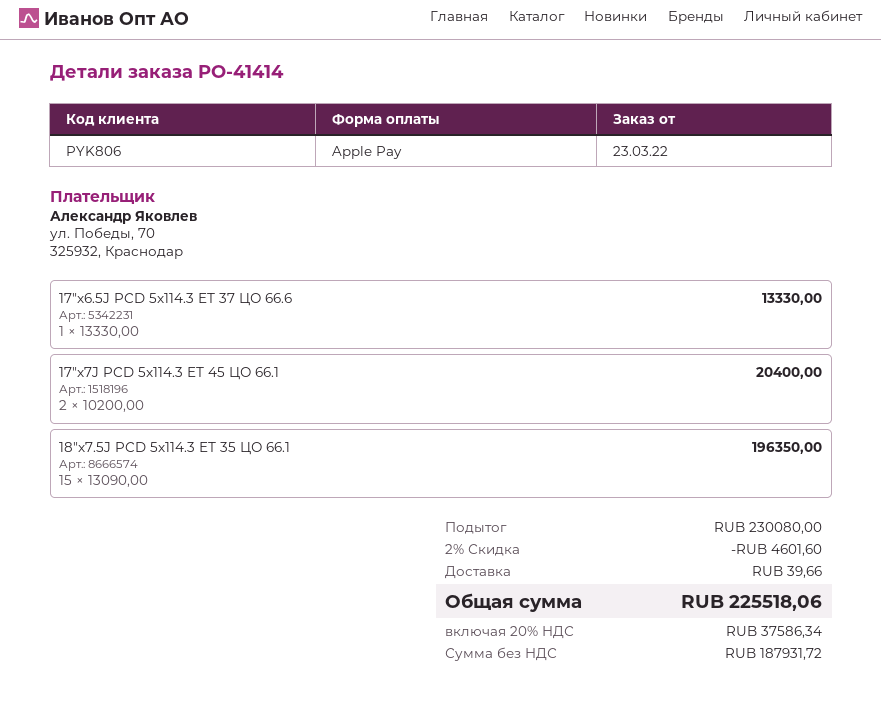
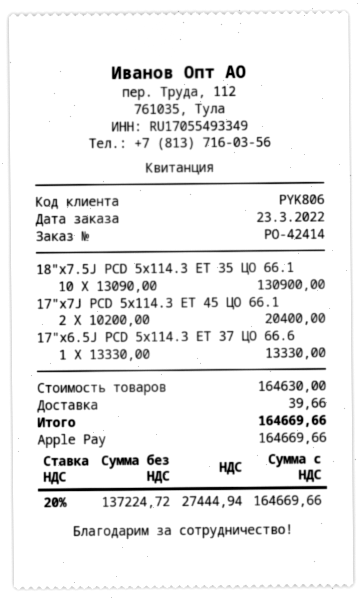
order number: PO-41414 -> PO-42414
18"x7.5J PCD 5x114.3 ЕТ 35 ЦО 66.1: 15 x 13090.00 = 196350.00 -> 10 x 13090.00 = 130900.00
subtotal: 230080.00 -> 164630.00
discount: 2% = 4601.60 -> none
net: 187931.72 -> 137224.72
tax: 20% = 37586.34 -> 20% = 27444.94
total: 225518.06 -> 164669.66

